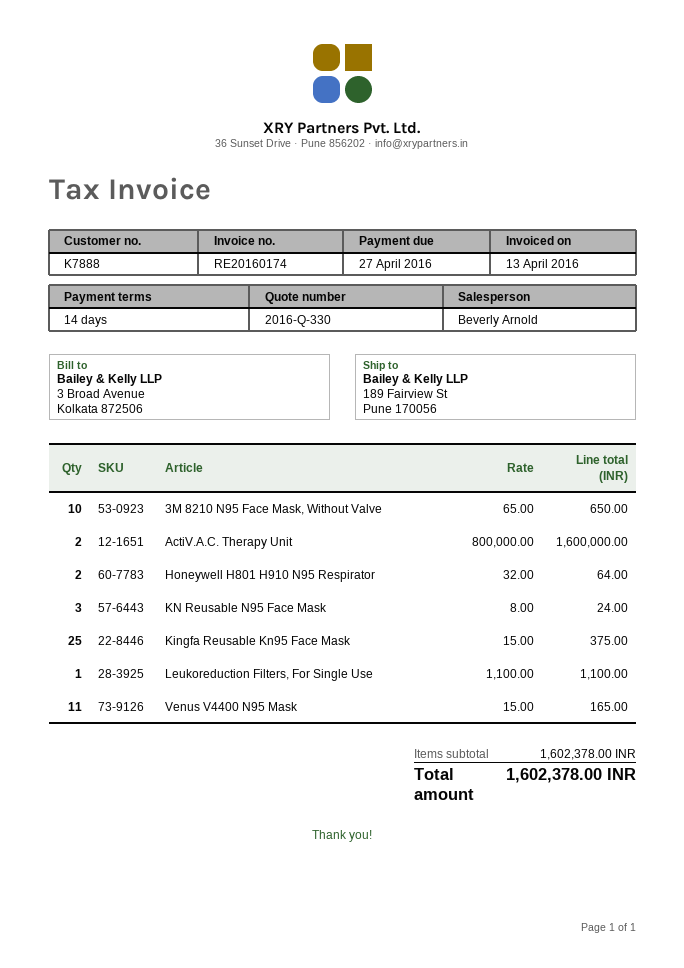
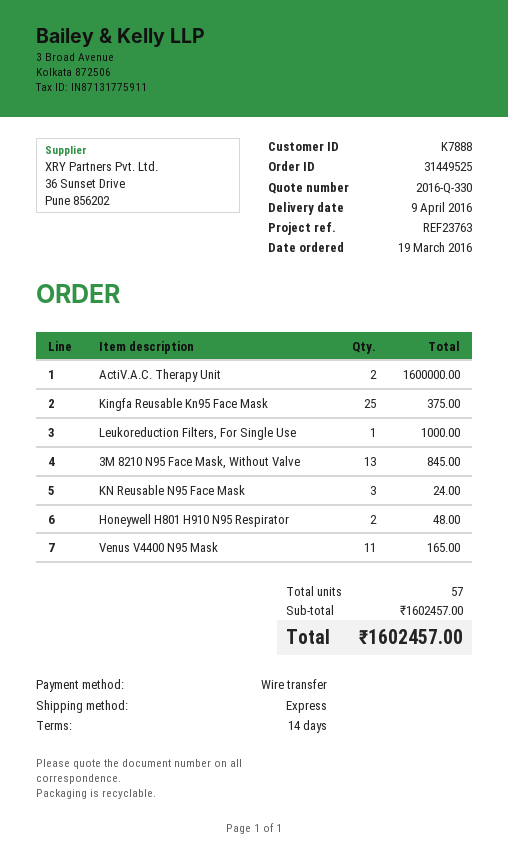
3M 8210 N95 Face Mask, Without Valve: 10 for 650.00 -> 13 for 845.00
Honeywell H801 H910 N95 Respirator: 2 for 64.00 -> 2 for 48.00
Leukoreduction Filters, For Single Use: 1 for 1100.00 -> 1 for 1000.00
subtotal: 1602378.00 -> 1602457.00
total: 1602378.00 -> 1602457.00

